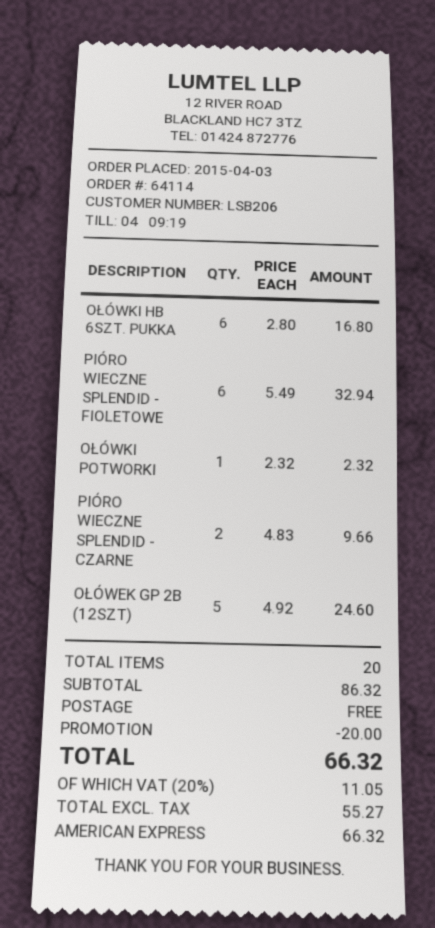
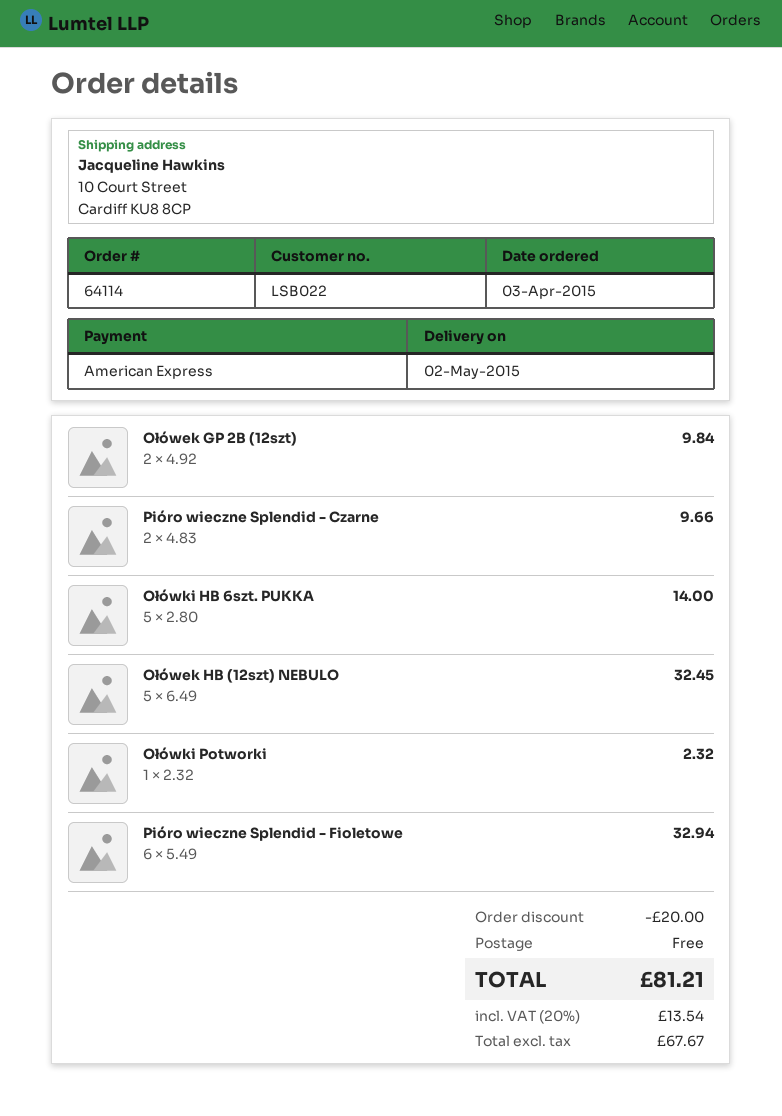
customer number: LSB206 -> LSB022
OŁÓWKI HB 6SZT. PUKKA: 6 x 2.80 = 16.80 -> 5 x 2.80 = 14.00
OŁÓWEK GP 2B (12SZT): 5 x 4.92 = 24.60 -> 2 x 4.92 = 9.84
Ołówek HB (12szt) NEBULO: none -> 5 x 6.49 = 32.45
net: 55.27 -> 67.67
tax: 20% = 11.05 -> 20% = 13.54
total: 66.32 -> 81.21

